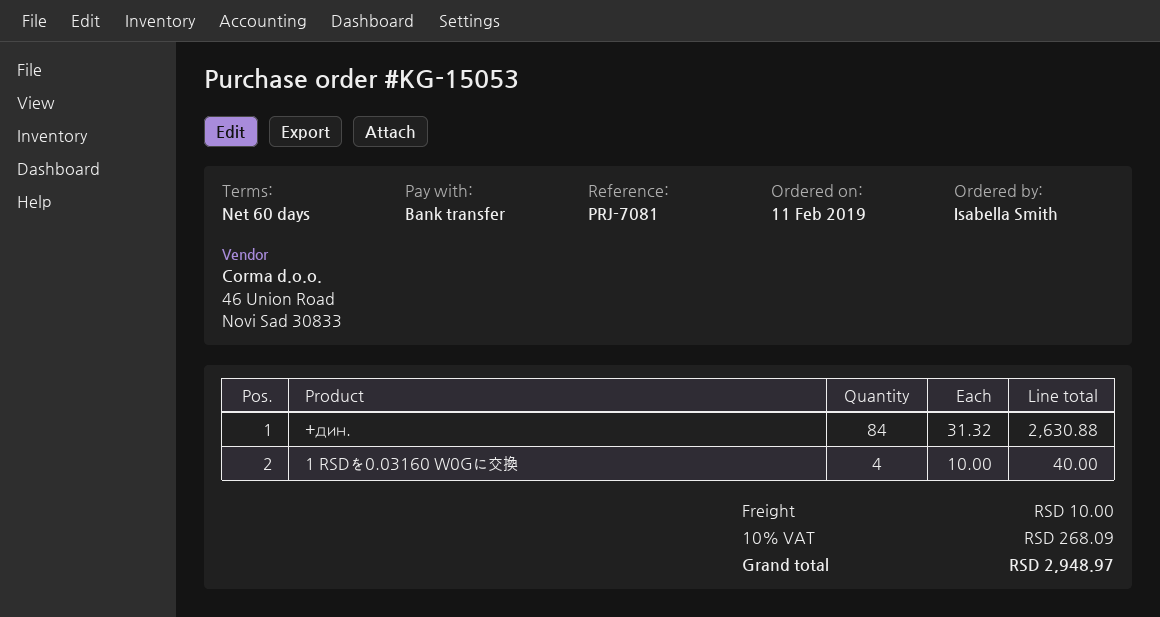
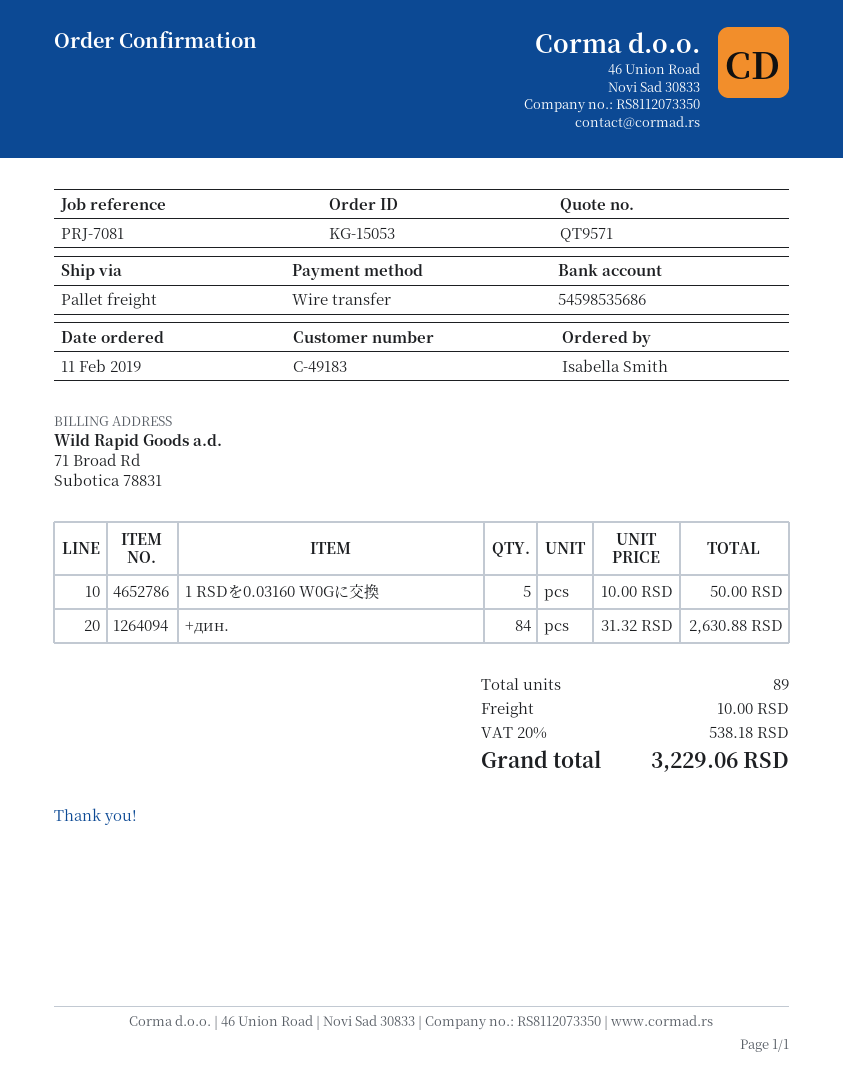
1 RSDを0.03160 W0Gに交換: 4 x 10.00 = 40.00 -> 5 x 10.00 = 50.00
tax: 10% = 268.09 -> 20% = 538.18
total: 2948.97 -> 3229.06

